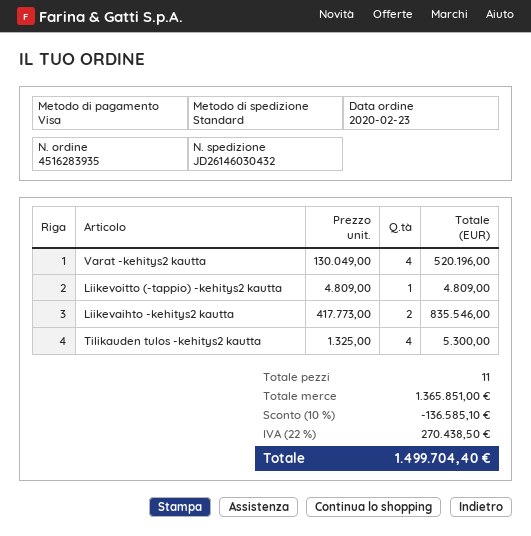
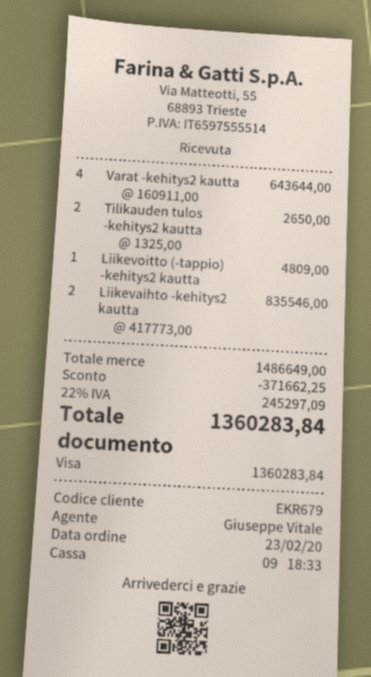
Varat -kehitys2 kautta: 4 x 130049.00 = 520196.00 -> 4 x 160911.00 = 643644.00
Tilikauden tulos -kehitys2 kautta: 4 x 1325.00 = 5300.00 -> 2 x 1325.00 = 2650.00
subtotal: 1365851.00 -> 1486649.00
discount: 136585.10 -> 371662.25
tax: 22% = 270438.50 -> 22% = 245297.09
total: 1499704.40 -> 1360283.84

